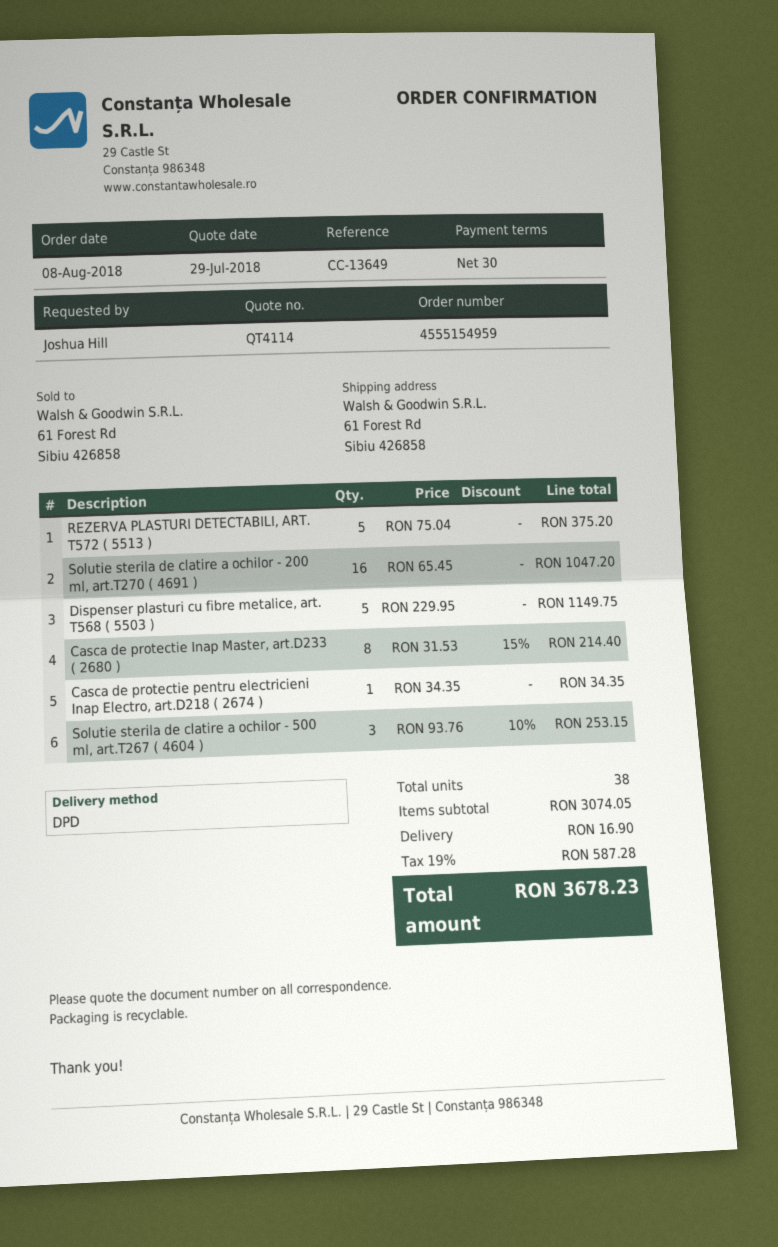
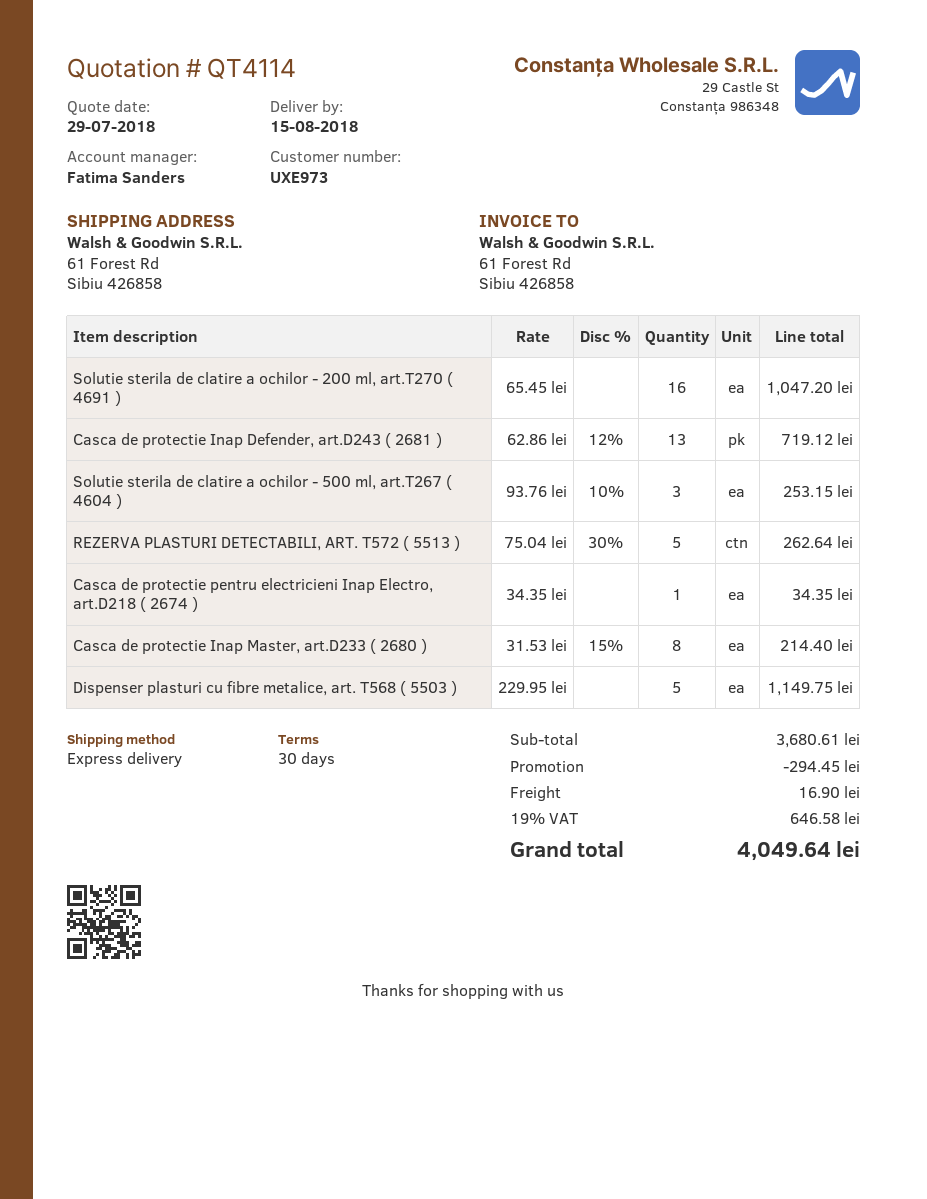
shipping method: DPD -> express
REZERVA PLASTURI DETECTABILI, ART. T572 ( 5513 ): 5 x 75.04 = 375.20 -> 5 x 75.04 - 30% = 262.64
Casca de protectie Inap Defender, art.D243 ( 2681 ): none -> 13 x 62.86 - 12% = 719.12
subtotal: 3074.05 -> 3680.61
discount: none -> 294.45
tax: 19% = 587.28 -> 19% = 646.58
total: 3678.23 -> 4049.64

